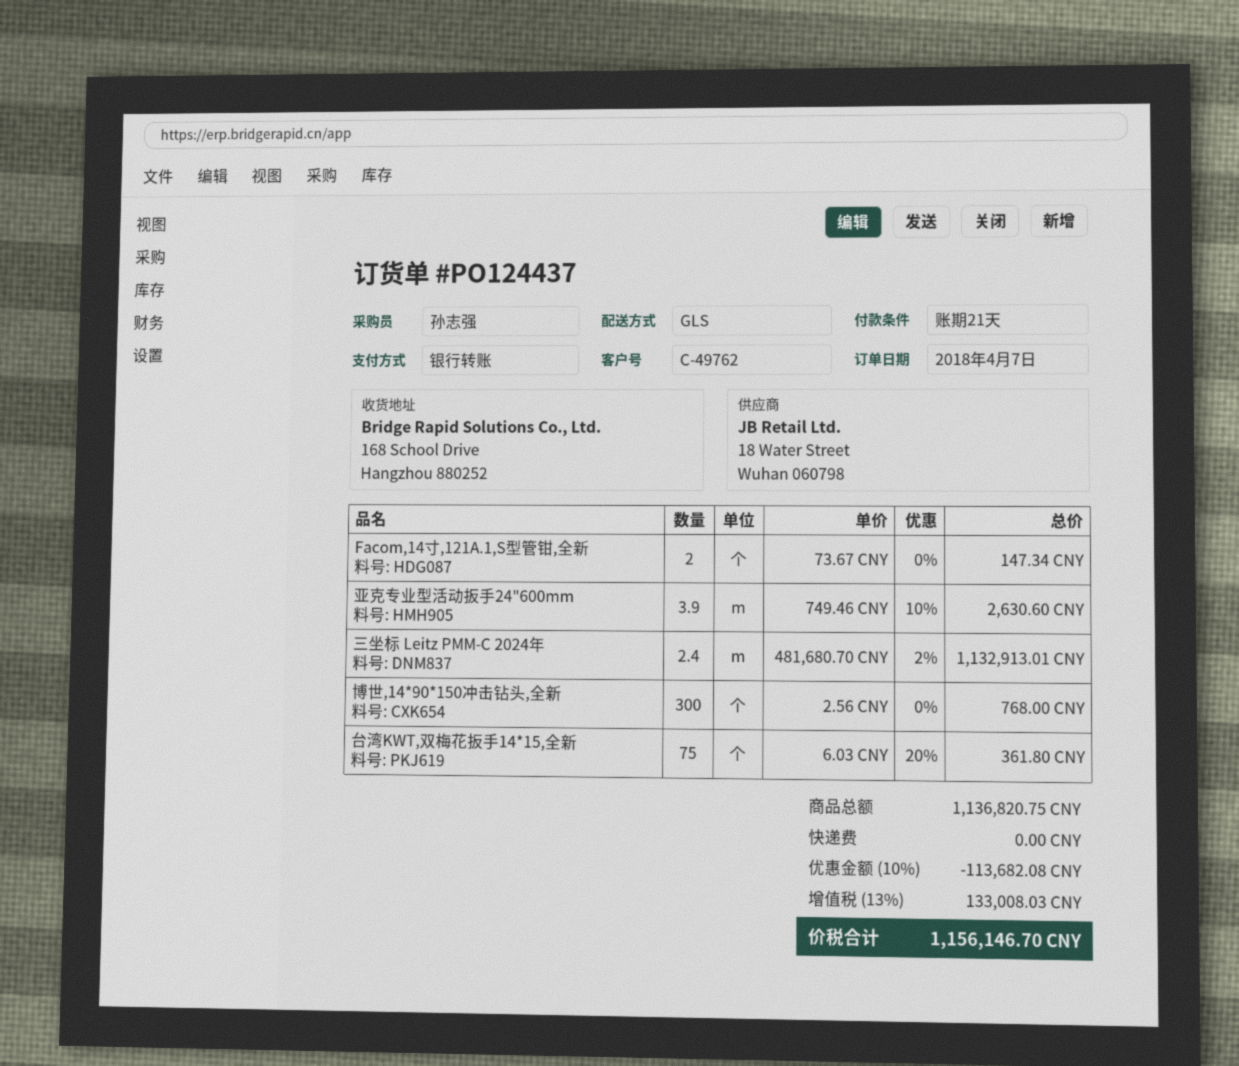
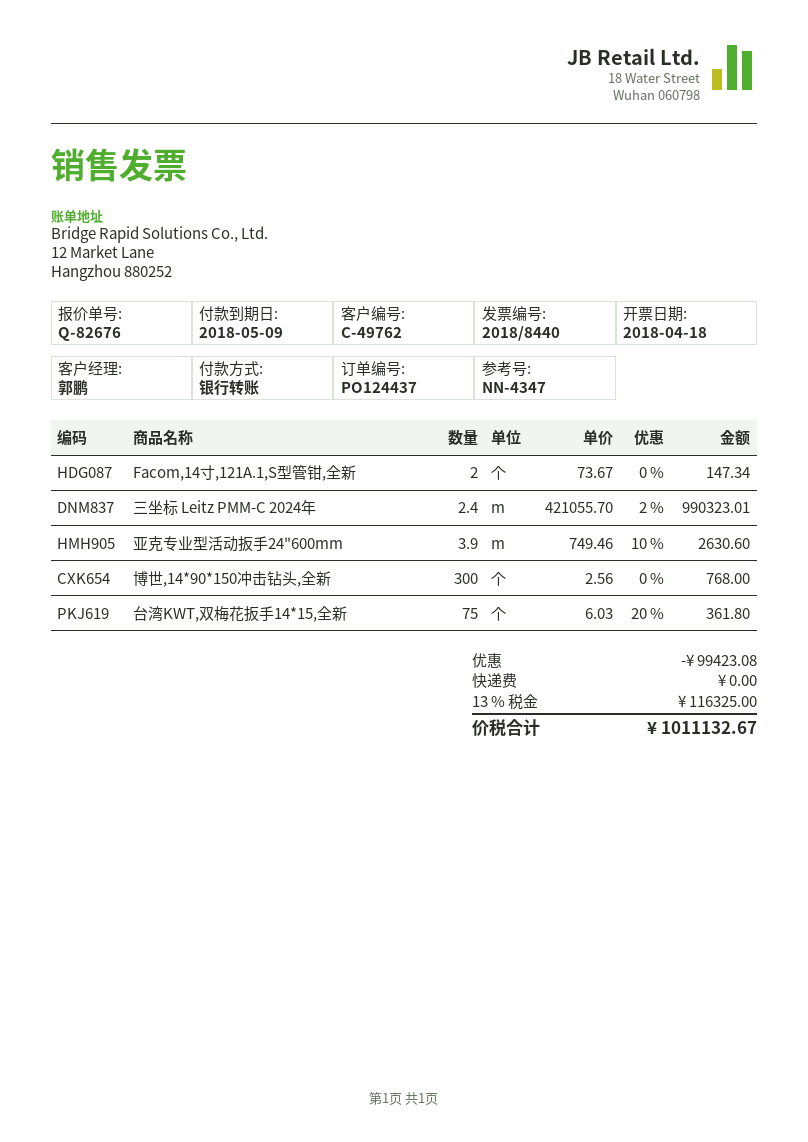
三坐标 Leitz PMM-C 2024年: 2.4 x 481680.70 - 2% = 1132913.01 -> 2.4 x 421055.70 - 2% = 990323.01
discount: 113682.08 -> 99423.08
tax: 13% = 133008.03 -> 13% = 116325.00
total: 1156146.70 -> 1011132.67

